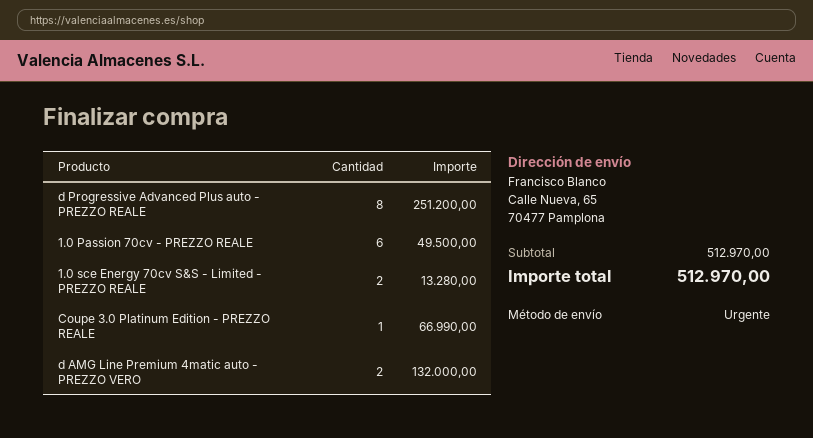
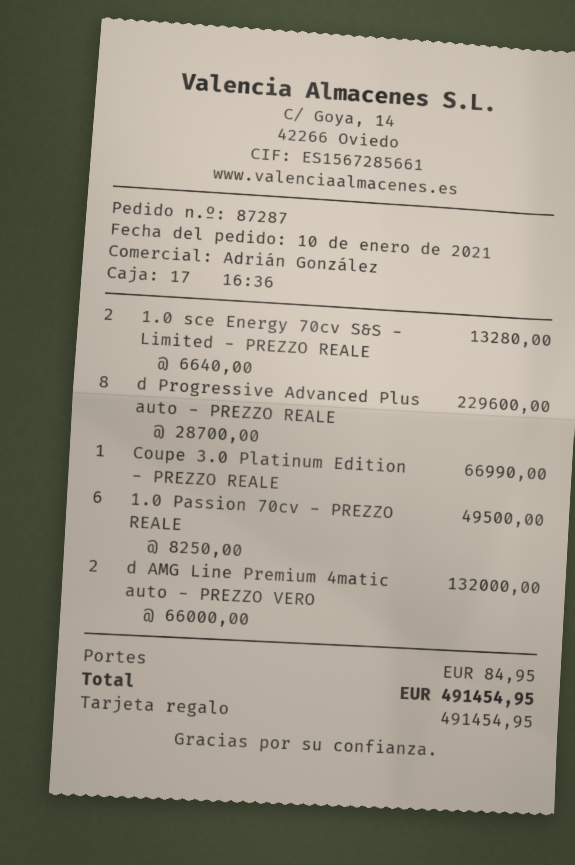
d Progressive Advanced Plus auto - PREZZO REALE: 8 for 251200.00 -> 8 for 229600.00
shipping: none -> 84.95
total: 512970.00 -> 491454.95

